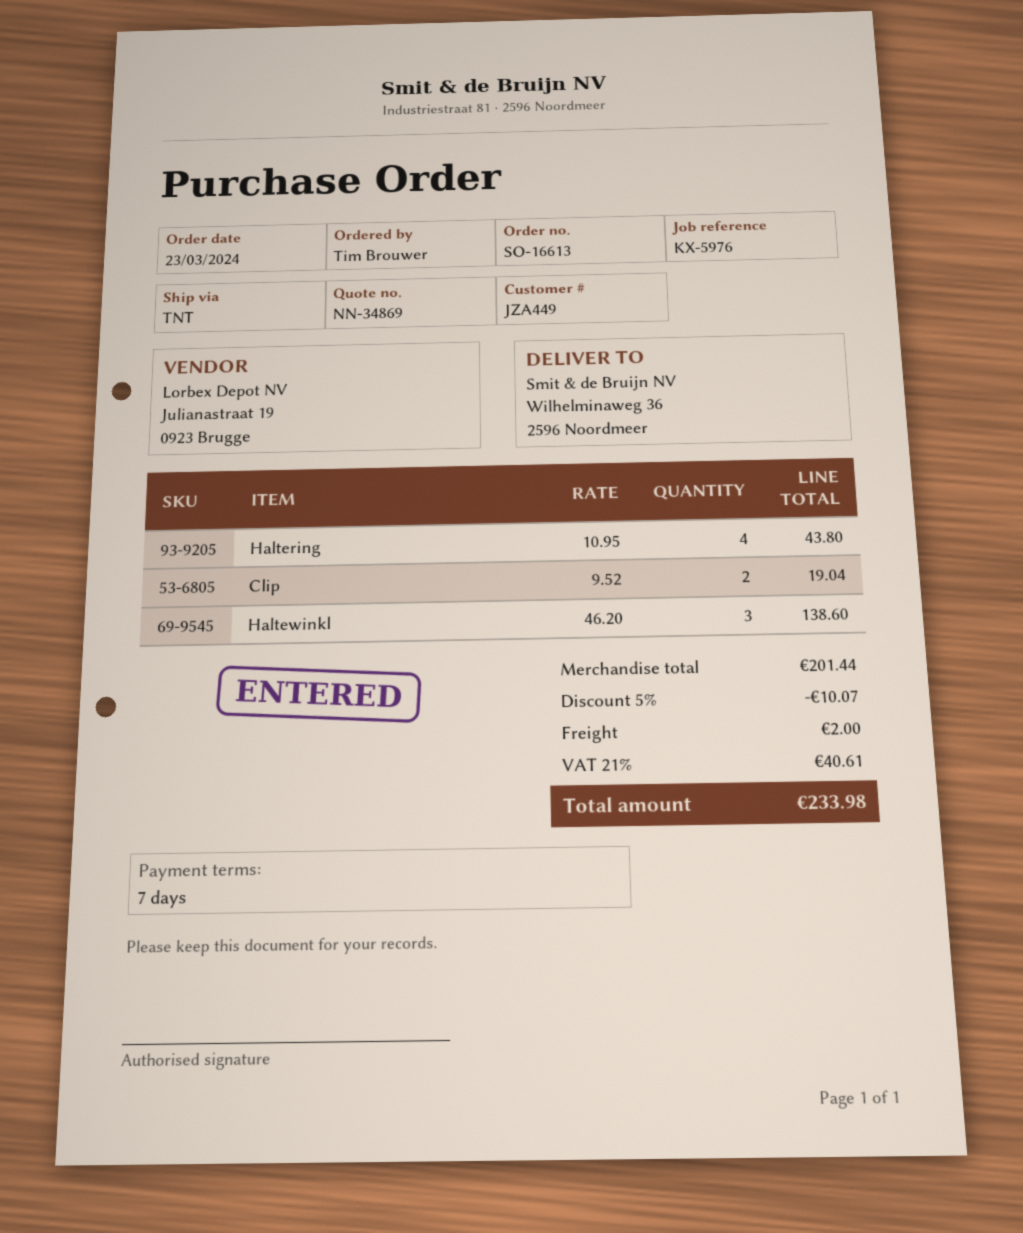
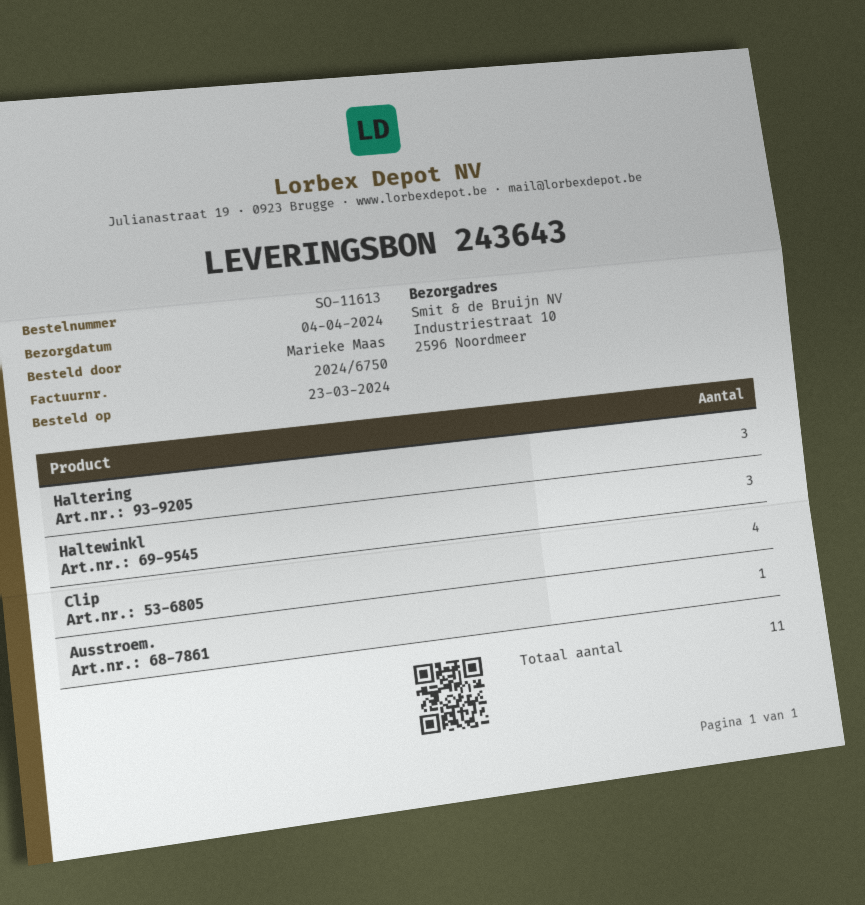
order number: SO-16613 -> SO-11613
ordered by: Tim Brouwer -> Marieke Maas
ship to: Wilhelminaweg 36, 2596 Noordmeer -> Industriestraat 10, 2596 Noordmeer
Haltering: 4 -> 3
Clip: 2 -> 4
Ausstroem.: none -> 1

